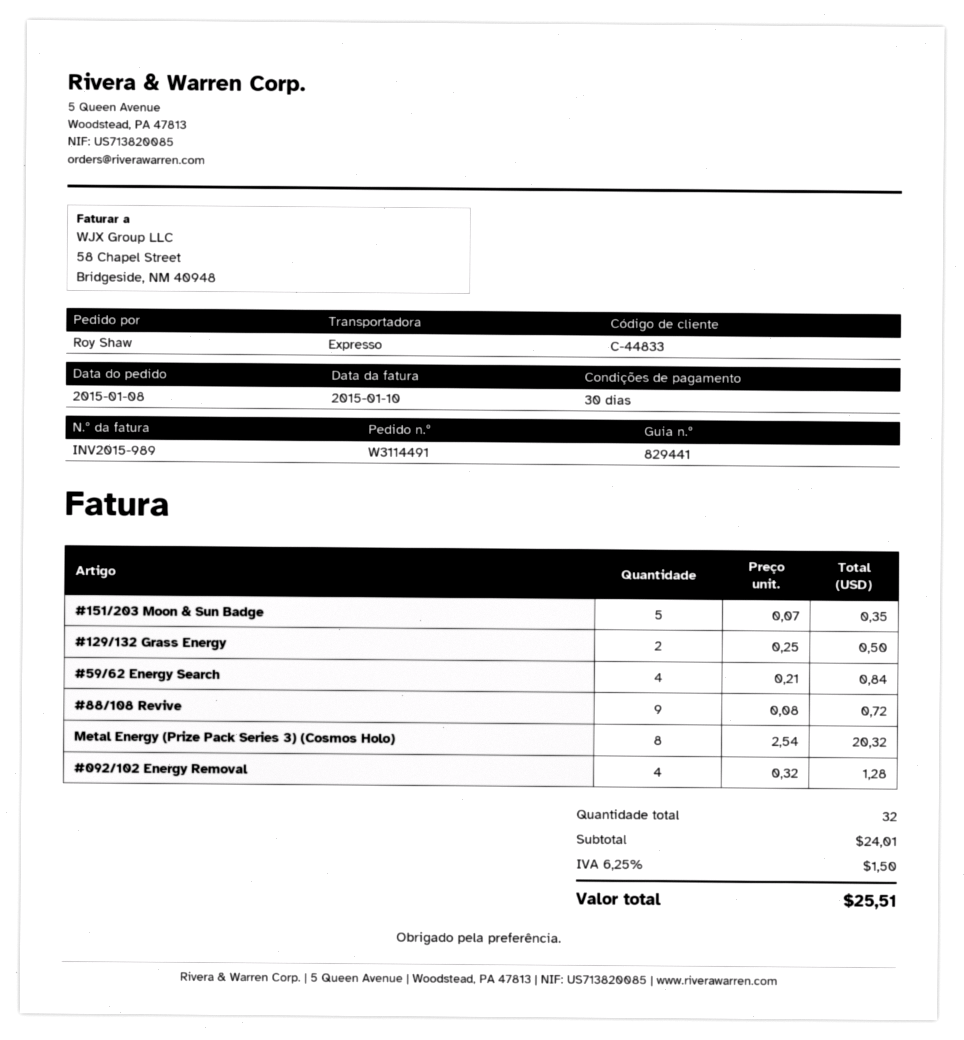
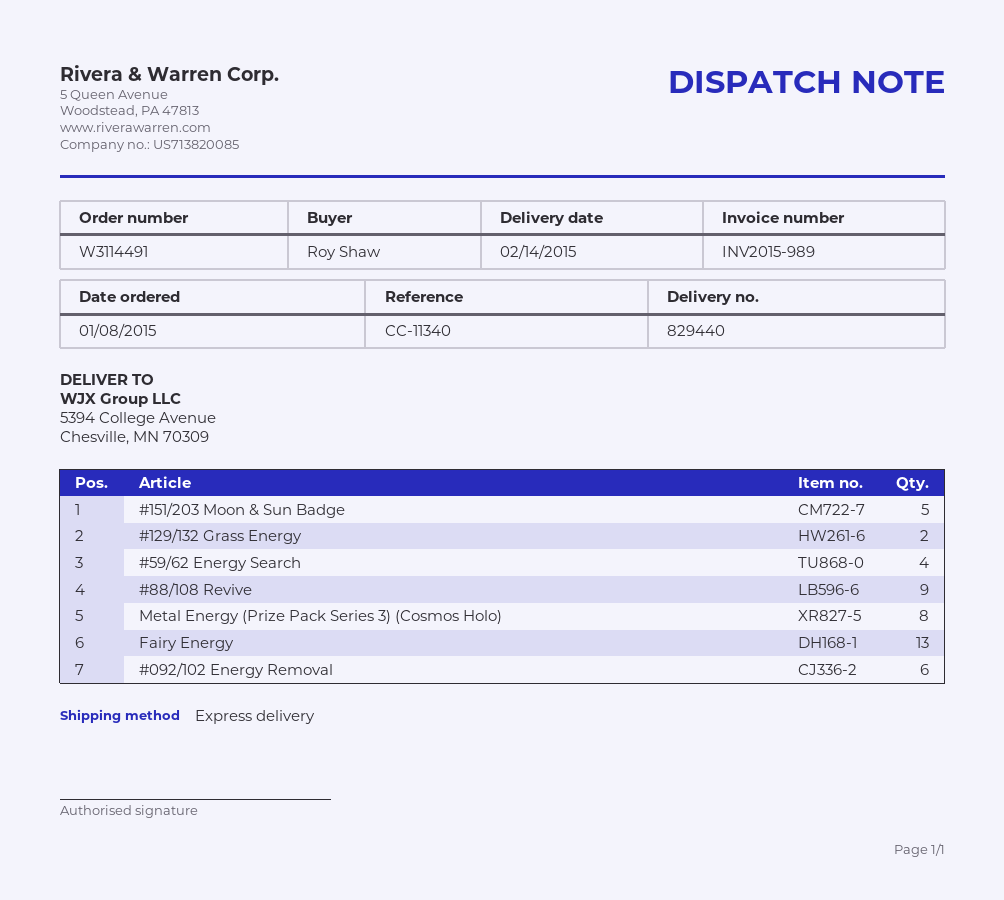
delivery note number: 829441 -> 829440
#092/102 Energy Removal: 4 -> 6
Fairy Energy: none -> 13

